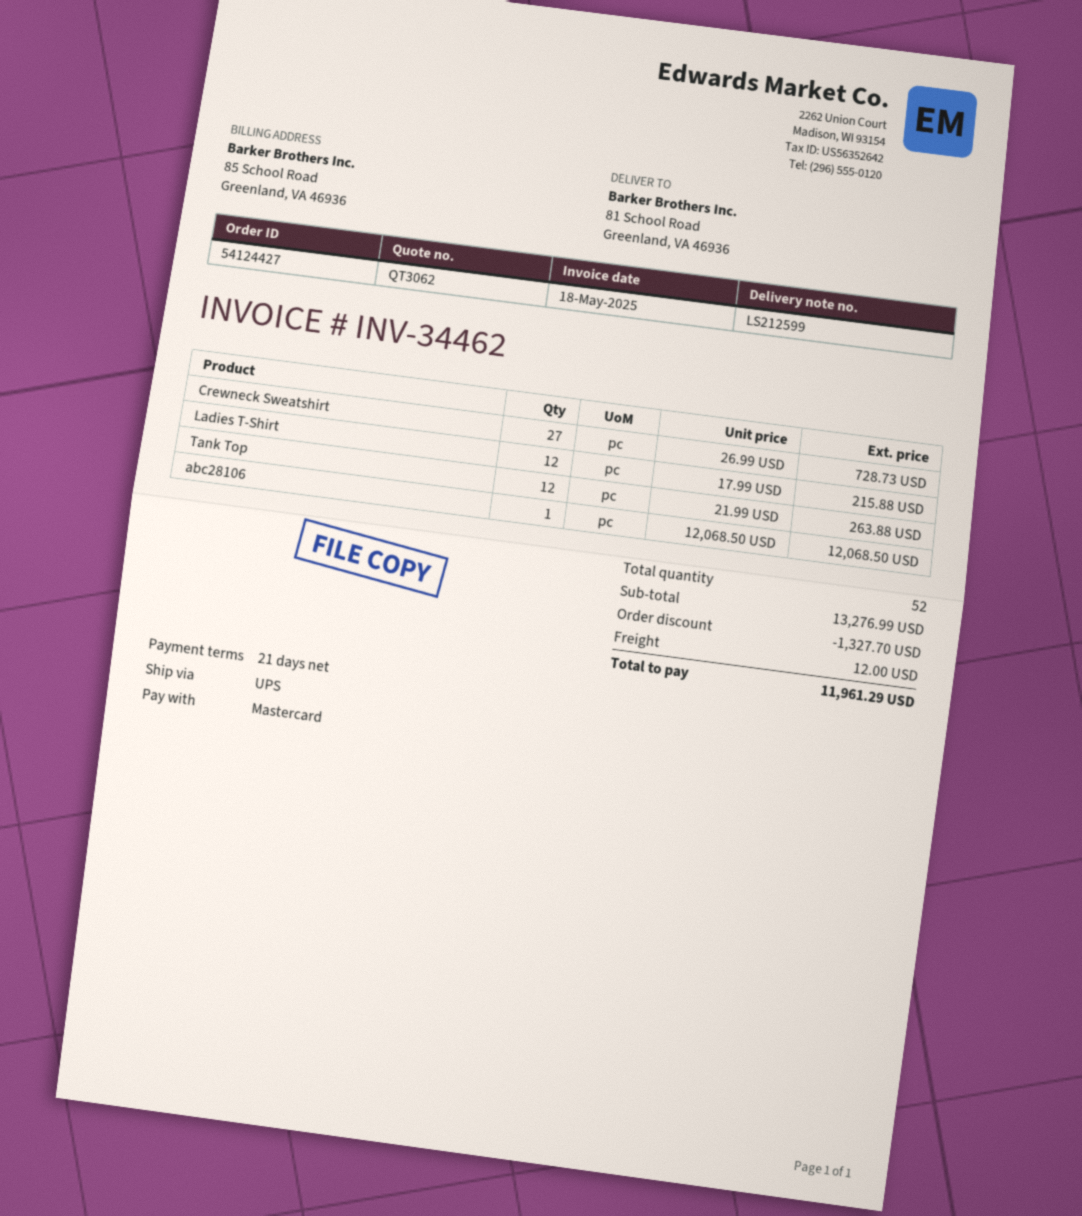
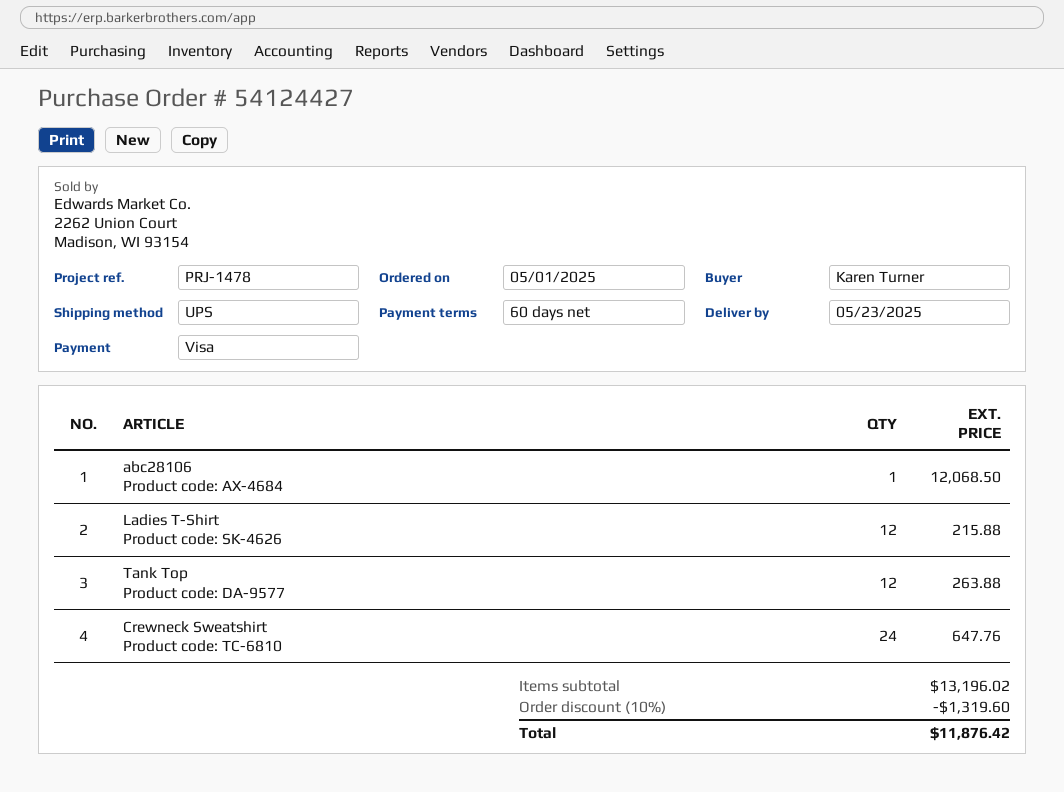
payment terms: 21 days -> 60 days
payment method: Mastercard -> Visa
Crewneck Sweatshirt: 27 for 728.73 -> 24 for 647.76
subtotal: 13276.99 -> 13196.02
discount: 1327.70 -> 1319.60
shipping: 12.00 -> none
total: 11961.29 -> 11876.42

